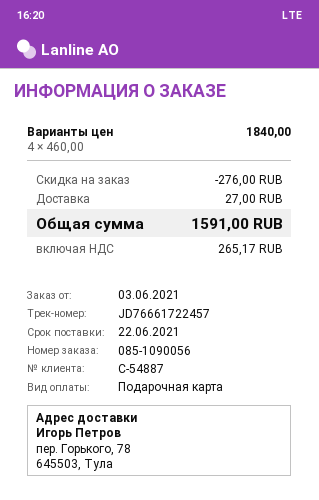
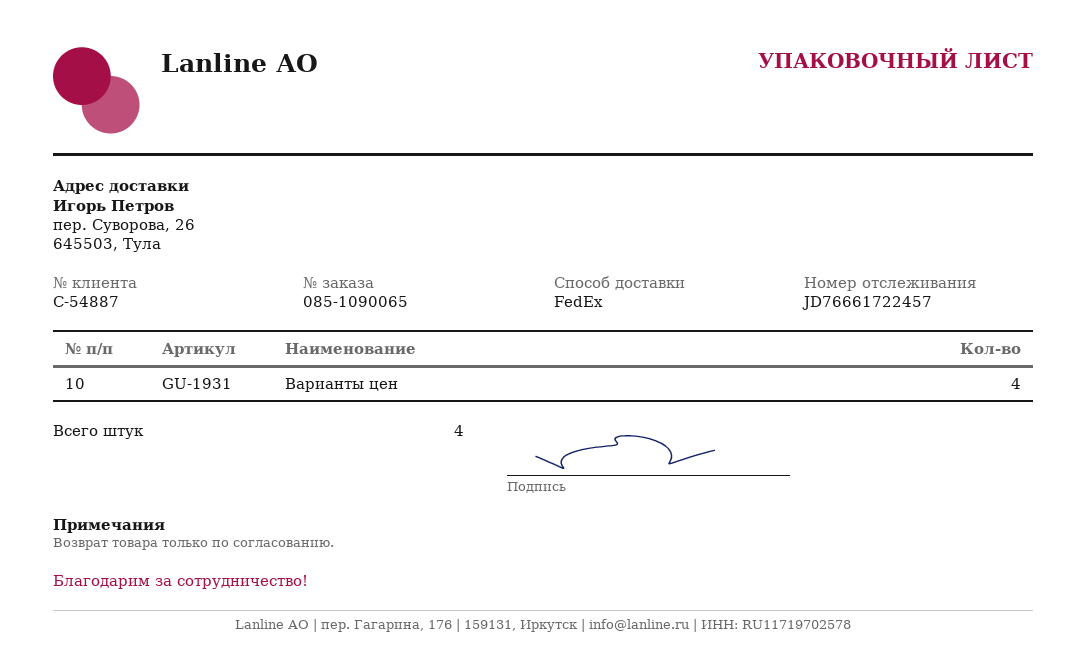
order number: 085-1090056 -> 085-1090065
ship to: пер. Горького, 78, 645503, Тула -> пер. Суворова, 26, 645503, Тула

